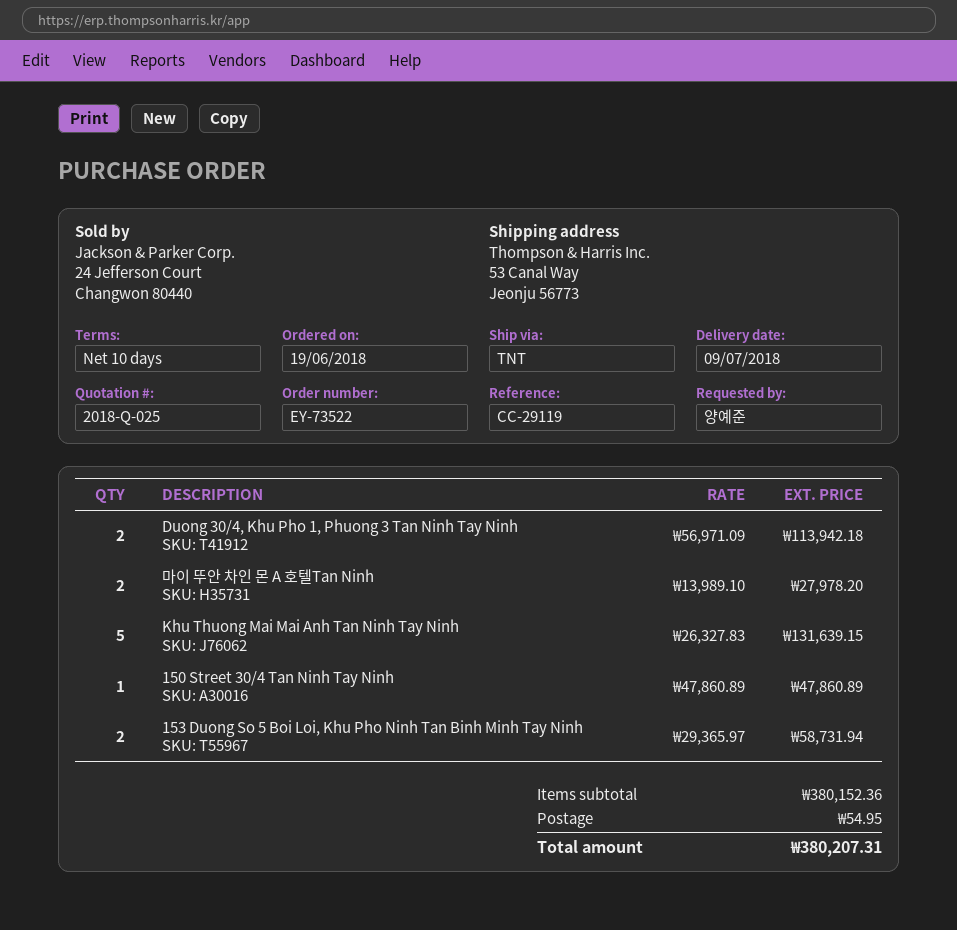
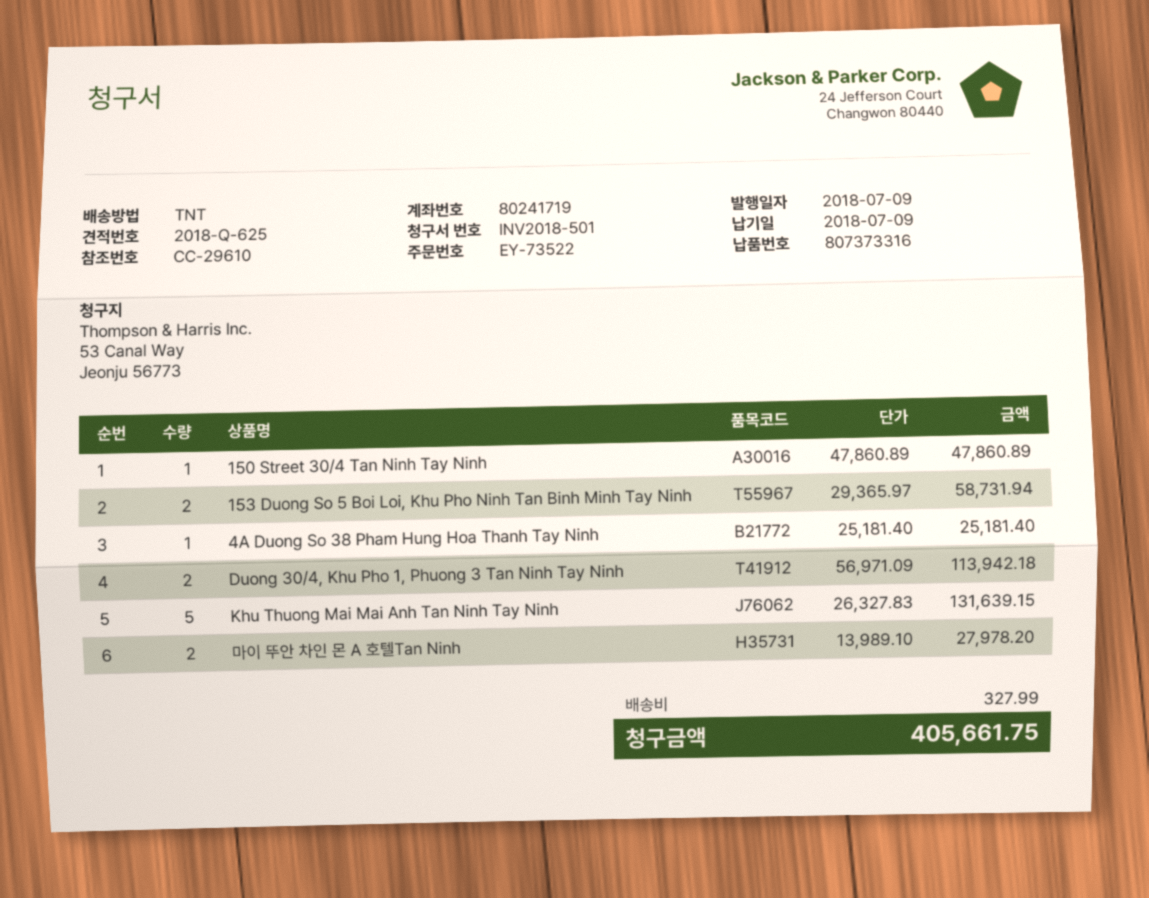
quote number: 2018-Q-025 -> 2018-Q-625
reference: CC-29119 -> CC-29610
4A Duong So 38 Pham Hung Hoa Thanh Tay Ninh: none -> 1 x 25181.40 = 25181.40
shipping: 54.95 -> 327.99
total: 380207.31 -> 405661.75

